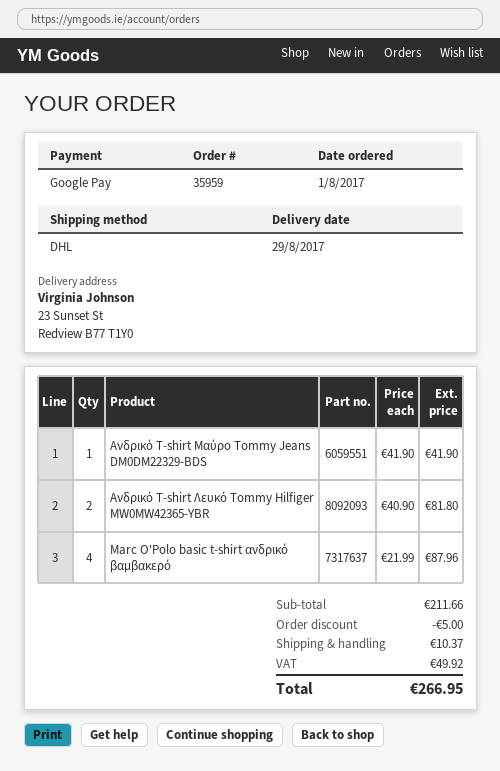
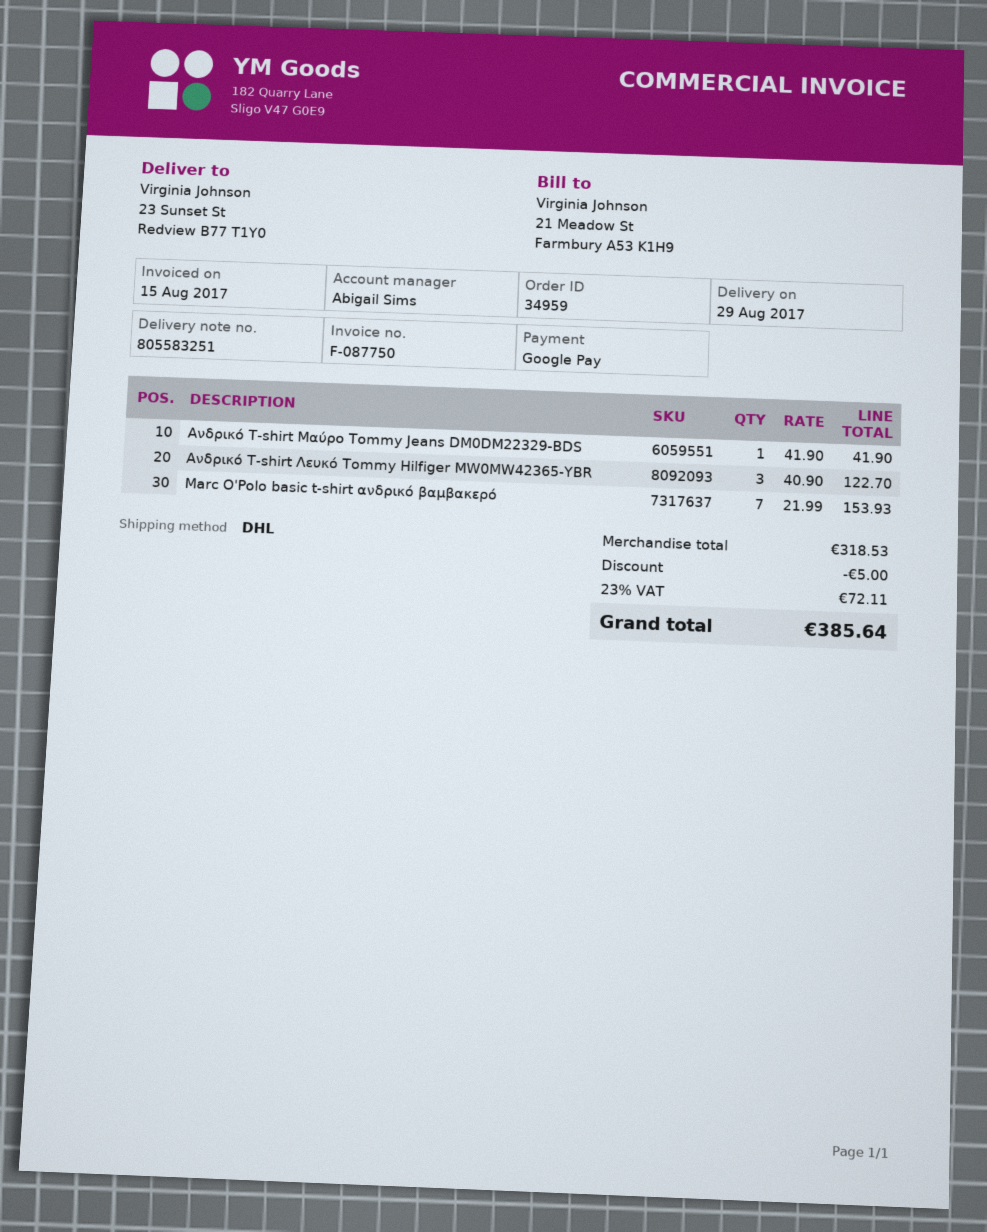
order number: 35959 -> 34959
Ανδρικό T-shirt Λευκό Tommy Hilfiger MW0MW42365-YBR: 2 x 40.90 = 81.80 -> 3 x 40.90 = 122.70
Marc O'Polo basic t-shirt ανδρικό βαμβακερό: 4 x 21.99 = 87.96 -> 7 x 21.99 = 153.93
subtotal: 211.66 -> 318.53
shipping: 10.37 -> none
tax: 49.92 -> 72.11
total: 266.95 -> 385.64

